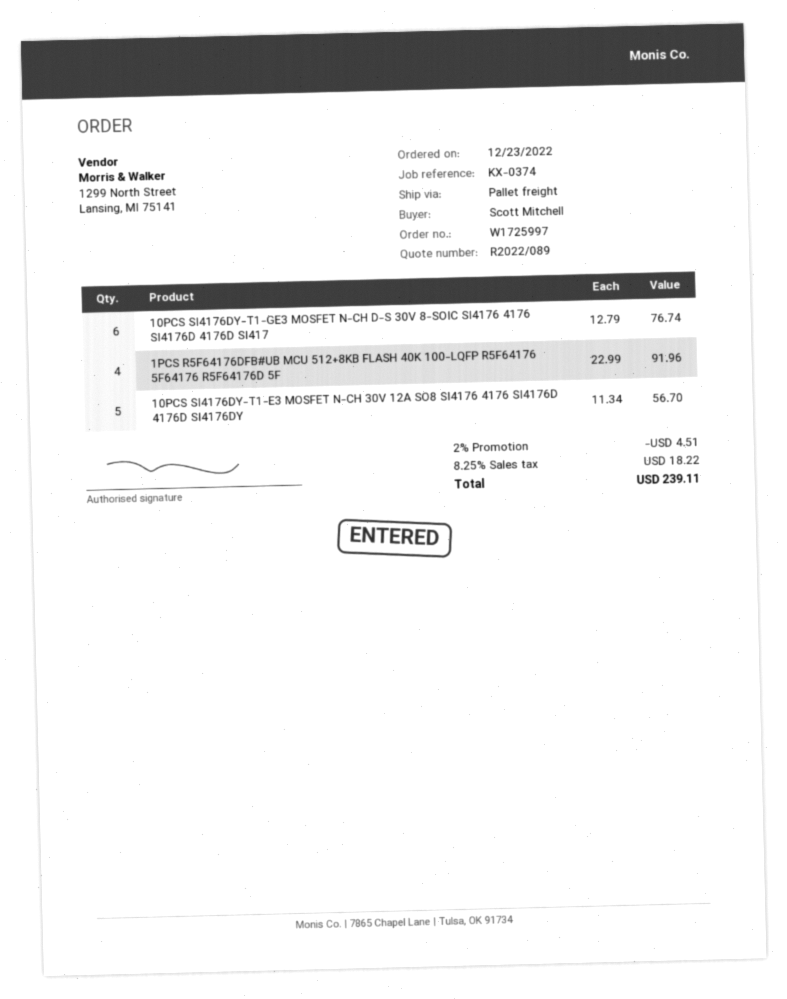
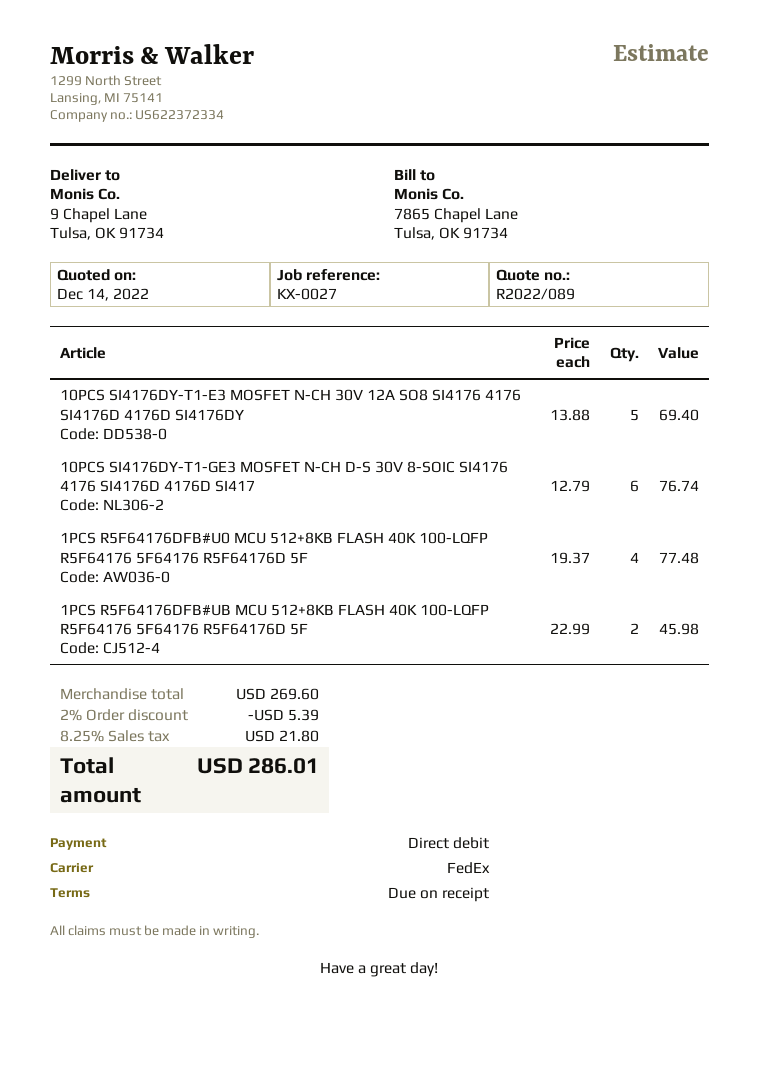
reference: KX-0374 -> KX-0027
shipping method: pallet freight -> FedEx
1PCS R5F64176DFB#UB MCU 512+8KB FLASH 40K 100-LQFP R5F64176 5F64176 R5F64176D 5F: 4 x 22.99 = 91.96 -> 2 x 22.99 = 45.98
10PCS SI4176DY-T1-E3 MOSFET N-CH 30V 12A SO8 SI4176 4176 SI4176D 4176D SI4176DY: 5 x 11.34 = 56.70 -> 5 x 13.88 = 69.40
1PCS R5F64176DFB#U0 MCU 512+8KB FLASH 40K 100-LQFP R5F64176 5F64176 R5F64176D 5F: none -> 4 x 19.37 = 77.48
discount: 2% = 4.51 -> 2% = 5.39
tax: 8.25% = 18.22 -> 8.25% = 21.80
total: 239.11 -> 286.01

